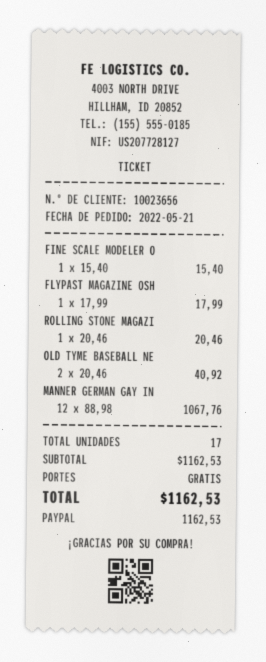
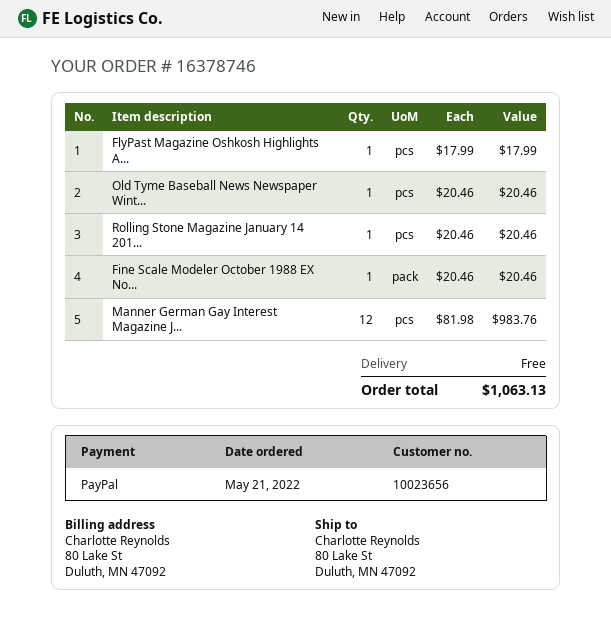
FINE SCALE MODELER O: 1 x 15.40 = 15.40 -> 1 x 20.46 = 20.46
OLD TYME BASEBALL NE: 2 x 20.46 = 40.92 -> 1 x 20.46 = 20.46
MANNER GERMAN GAY IN: 12 x 88.98 = 1067.76 -> 12 x 81.98 = 983.76
total: 1162.53 -> 1063.13

